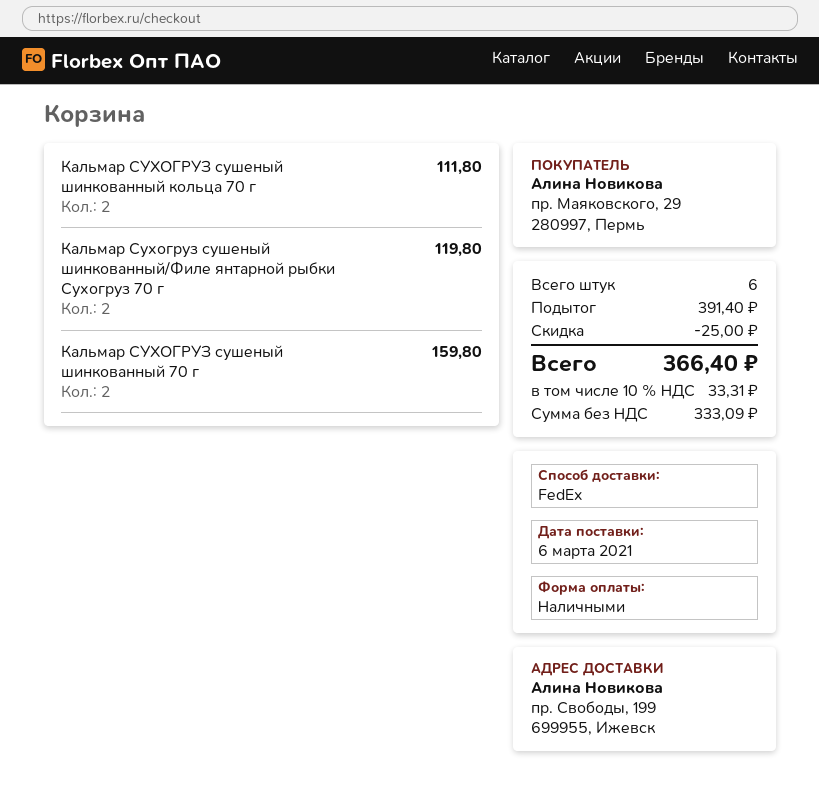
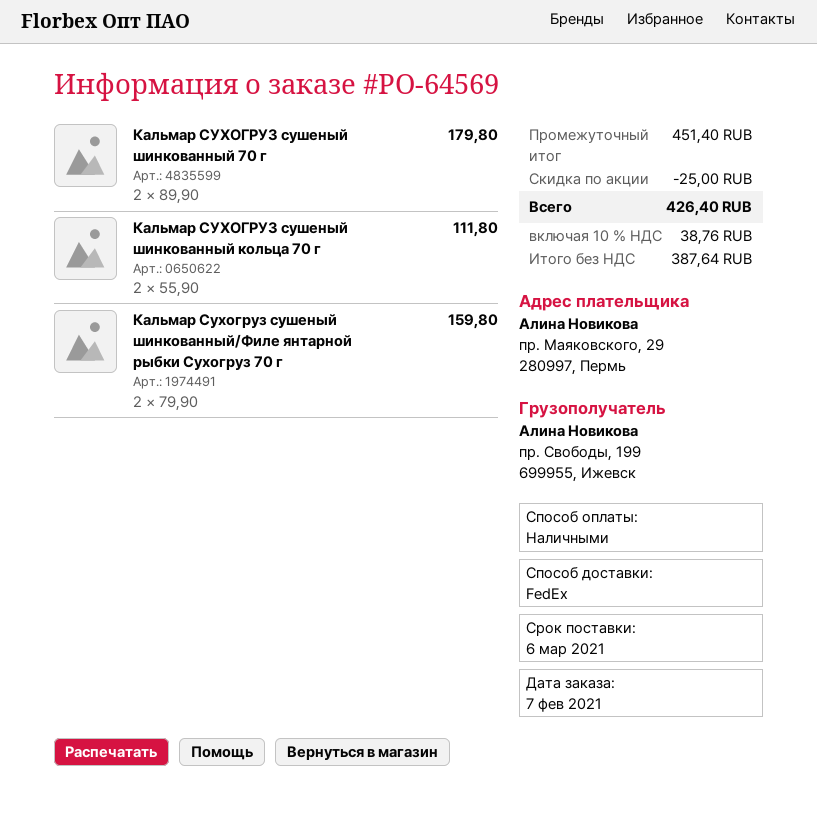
Кальмар Сухогруз сушеный шинкованный/Филе янтарной рыбки Сухогруз 70 г: 2 for 119.80 -> 2 for 159.80
Кальмар СУХОГРУЗ сушеный шинкованный 70 г: 2 for 159.80 -> 2 for 179.80
subtotal: 391.40 -> 451.40
net: 333.09 -> 387.64
tax: 10% = 33.31 -> 10% = 38.76
total: 366.40 -> 426.40

